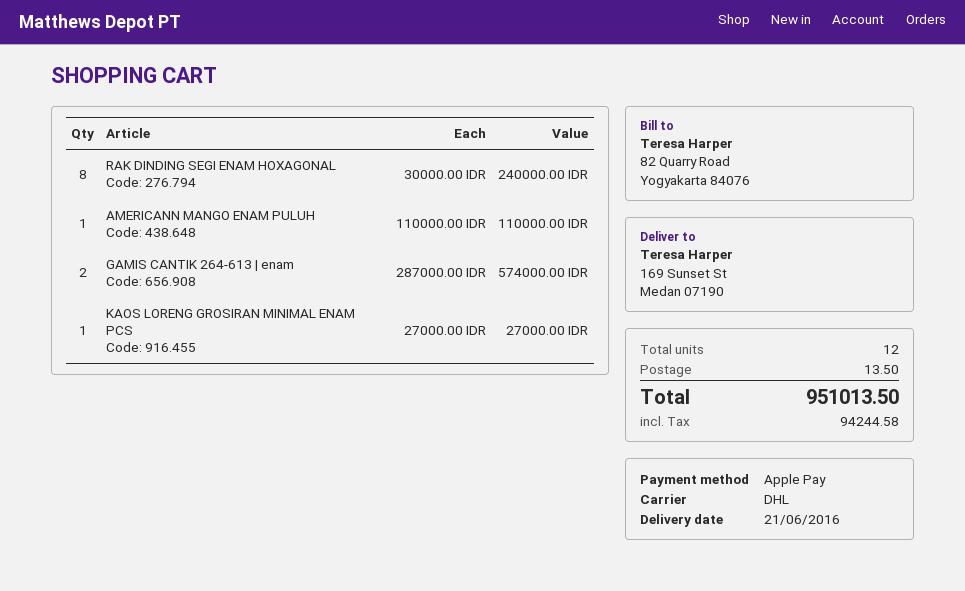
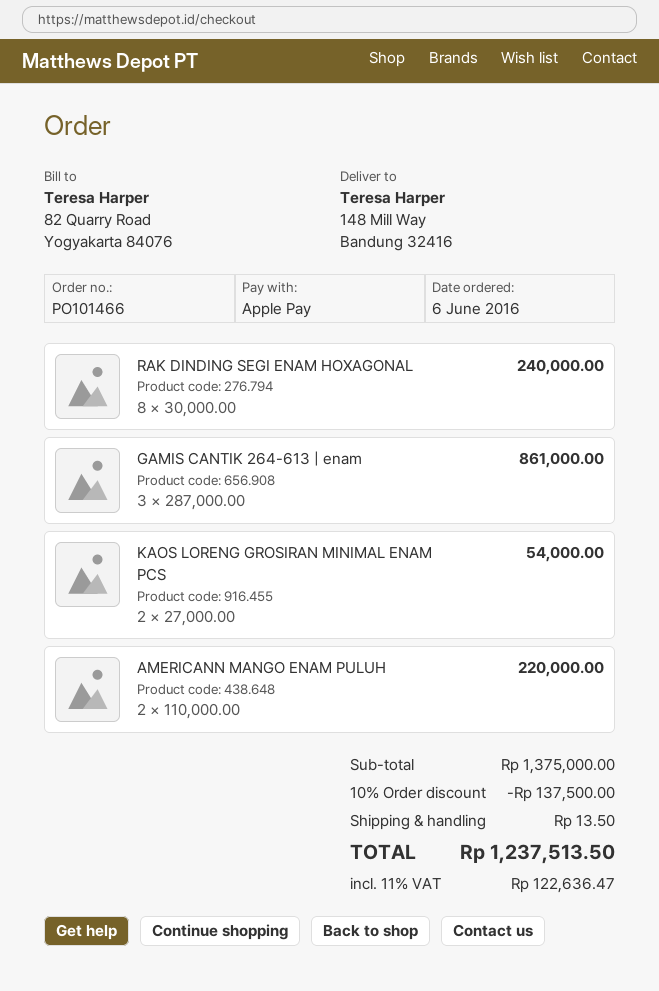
ship to: 169 Sunset St, Medan 07190 -> 148 Mill Way, Bandung 32416
AMERICANN MANGO ENAM PULUH: 1 x 110000.00 = 110000.00 -> 2 x 110000.00 = 220000.00
GAMIS CANTIK 264-613 | enam: 2 x 287000.00 = 574000.00 -> 3 x 287000.00 = 861000.00
KAOS LORENG GROSIRAN MINIMAL ENAM PCS: 1 x 27000.00 = 27000.00 -> 2 x 27000.00 = 54000.00
discount: none -> 10% = 137500.00
tax: 94244.58 -> 122636.47
total: 951013.50 -> 1237513.50

